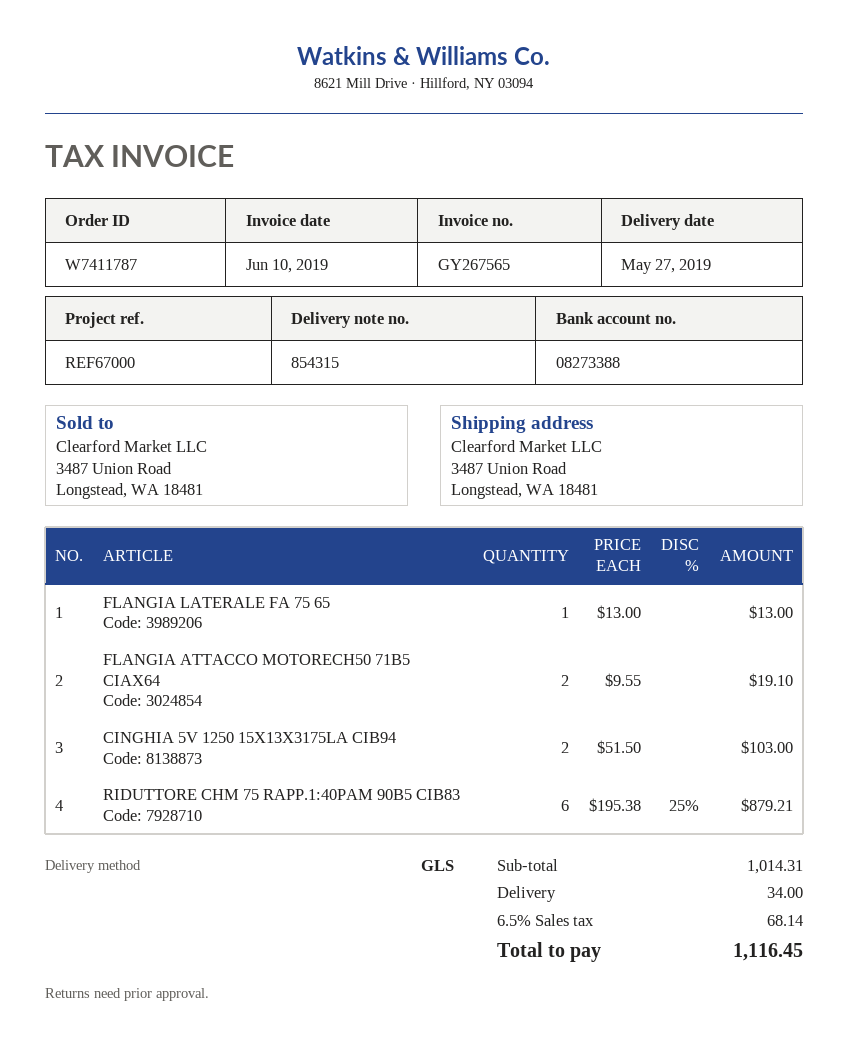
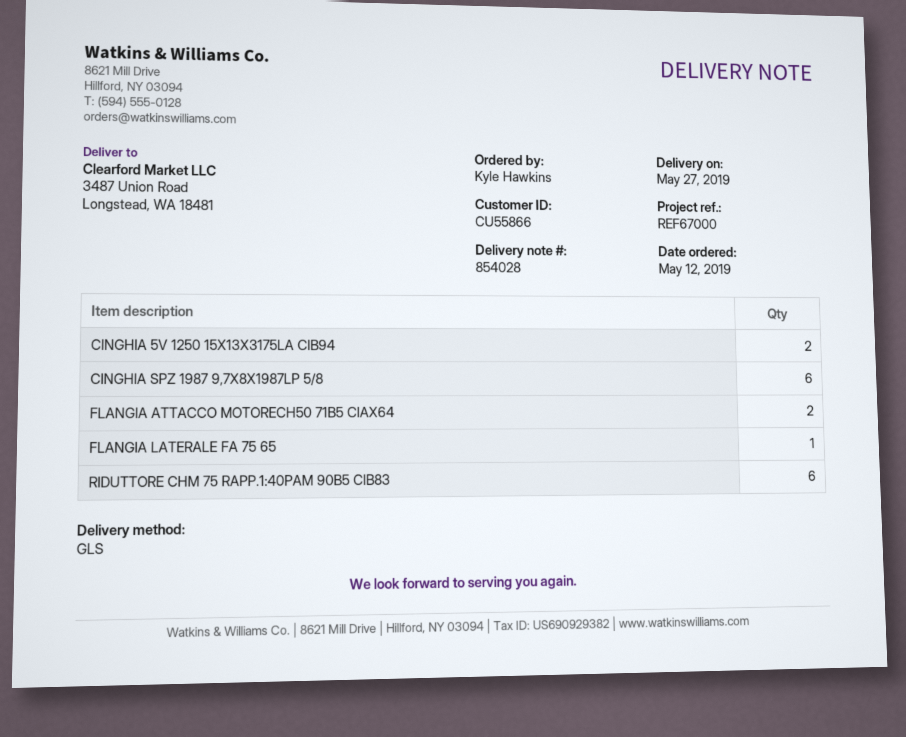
delivery note number: 854315 -> 854028
CINGHIA SPZ 1987 9,7X8X1987LP 5/8: none -> 6

